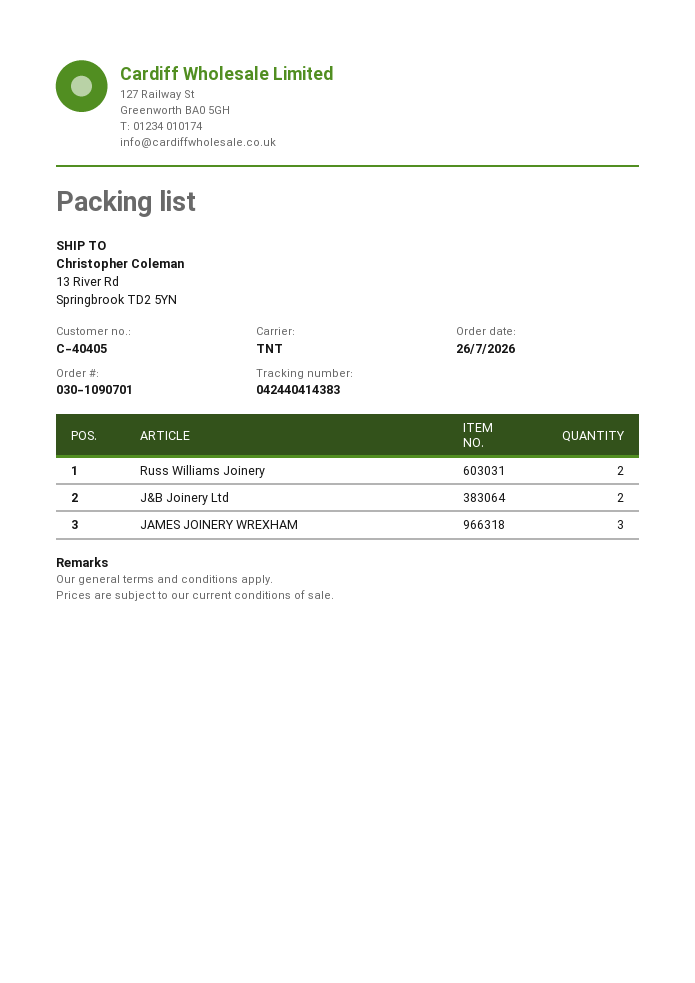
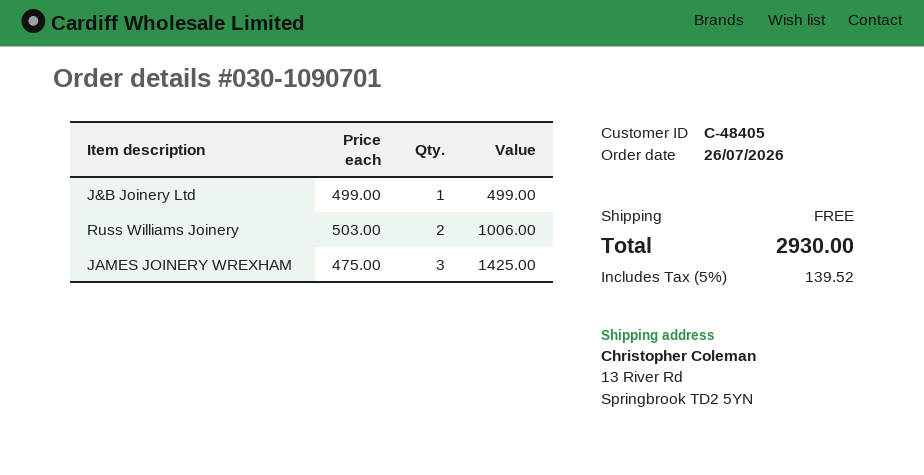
customer number: C-40405 -> C-48405
J&B Joinery Ltd: 2 -> 1

